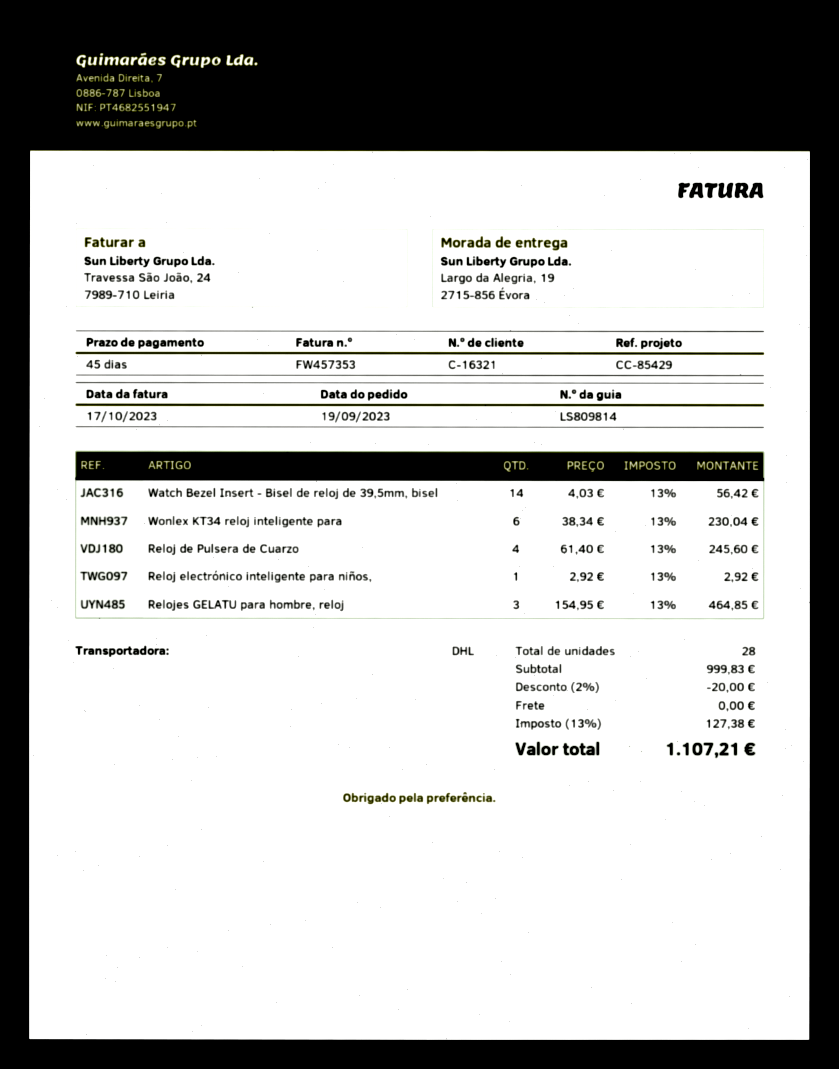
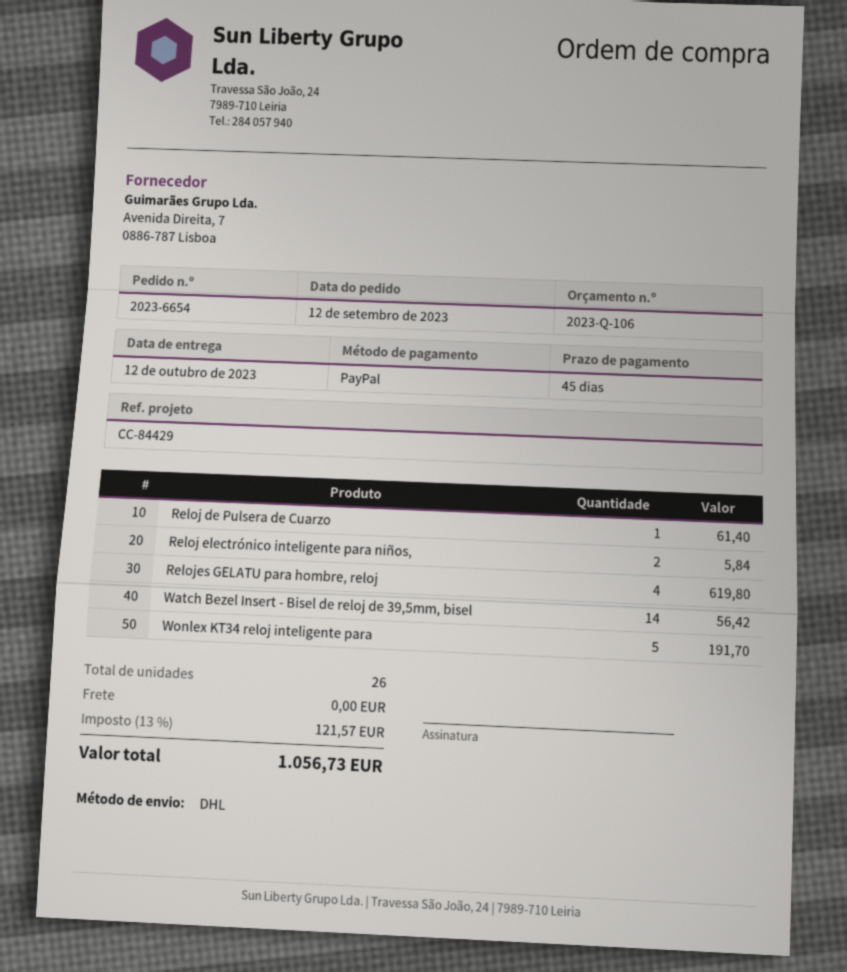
order date: 2023-09-19 -> 2023-09-12
reference: CC-85429 -> CC-84429
Wonlex KT34 reloj inteligente para: 6 for 230.04 -> 5 for 191.70
Reloj de Pulsera de Cuarzo: 4 for 245.60 -> 1 for 61.40
Reloj electrónico inteligente para niños,: 1 for 2.92 -> 2 for 5.84
Relojes GELATU para hombre, reloj: 3 for 464.85 -> 4 for 619.80
total quantity: 28 -> 26
discount: 2% = 20.00 -> none
tax: 13% = 127.38 -> 13% = 121.57
total: 1107.21 -> 1056.73

